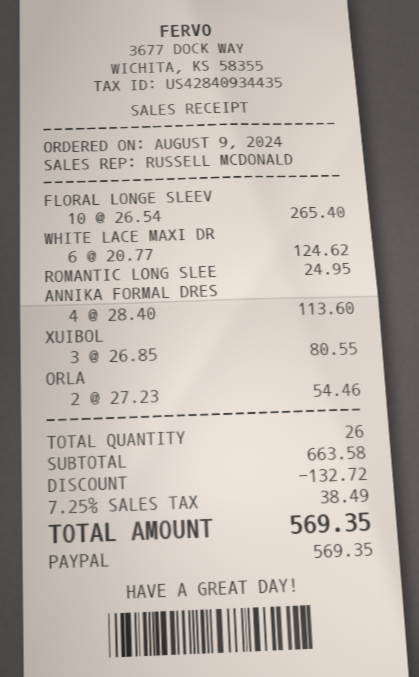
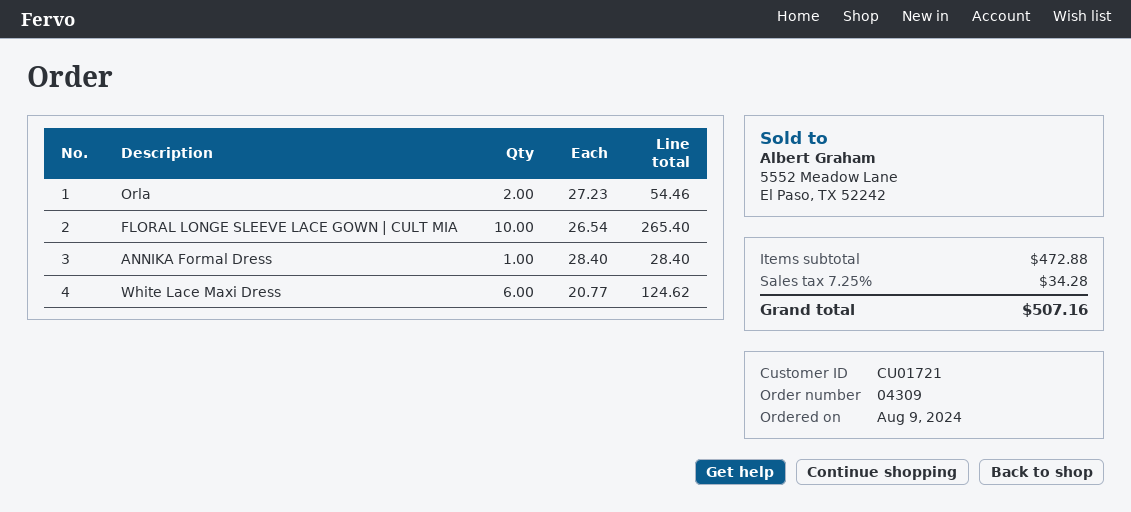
ROMANTIC LONG SLEE: 1 x 24.95 = 24.95 -> none
ANNIKA FORMAL DRES: 4 x 28.40 = 113.60 -> 1 x 28.40 = 28.40
XUIBOL: 3 x 26.85 = 80.55 -> none
subtotal: 663.58 -> 472.88
discount: 132.72 -> none
tax: 7.25% = 38.49 -> 7.25% = 34.28
total: 569.35 -> 507.16

